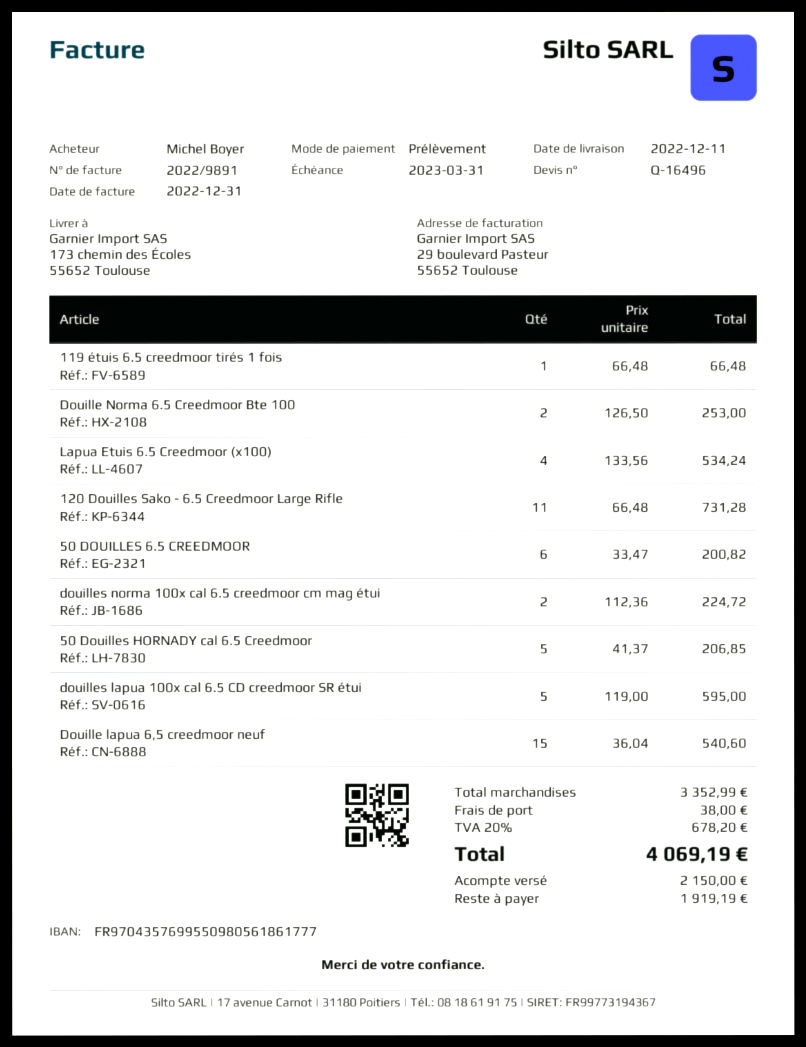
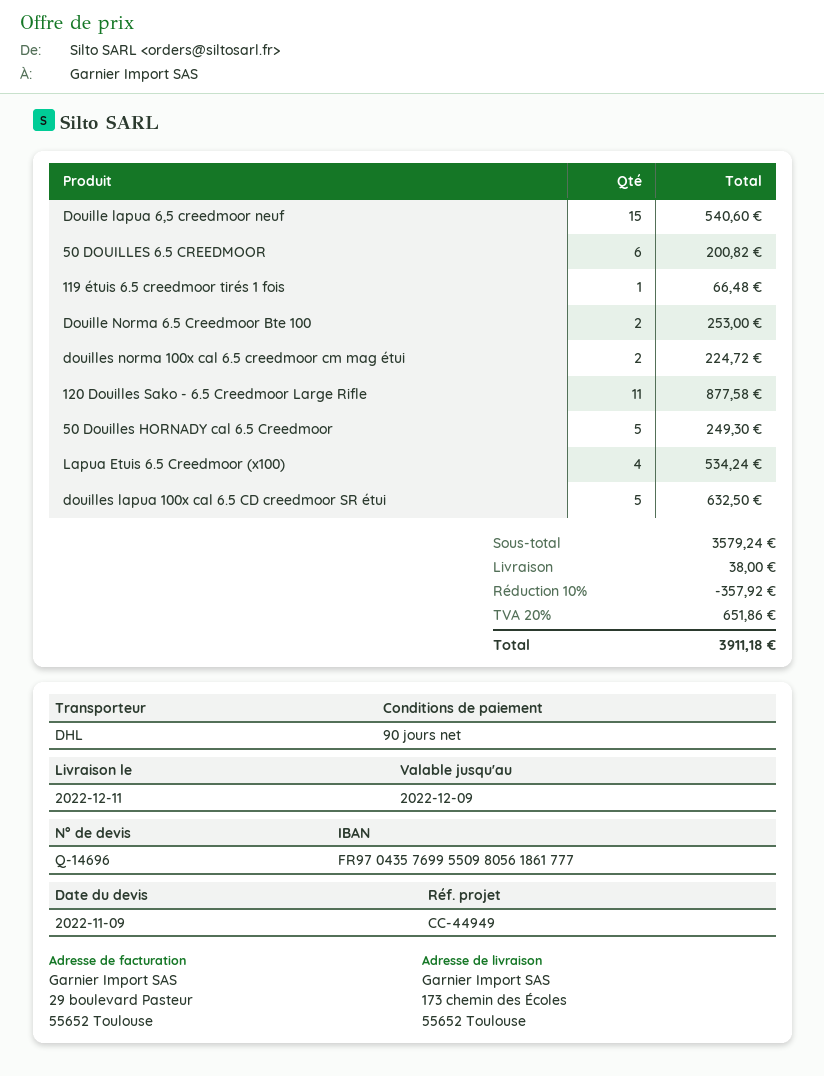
quote number: Q-16496 -> Q-14696
120 Douilles Sako - 6.5 Creedmoor Large Rifle: 11 for 731.28 -> 11 for 877.58
50 Douilles HORNADY cal 6.5 Creedmoor: 5 for 206.85 -> 5 for 249.30
douilles lapua 100x cal 6.5 CD creedmoor SR étui: 5 for 595.00 -> 5 for 632.50
subtotal: 3352.99 -> 3579.24
discount: none -> 10% = 357.92
tax: 20% = 678.20 -> 20% = 651.86
total: 4069.19 -> 3911.18

